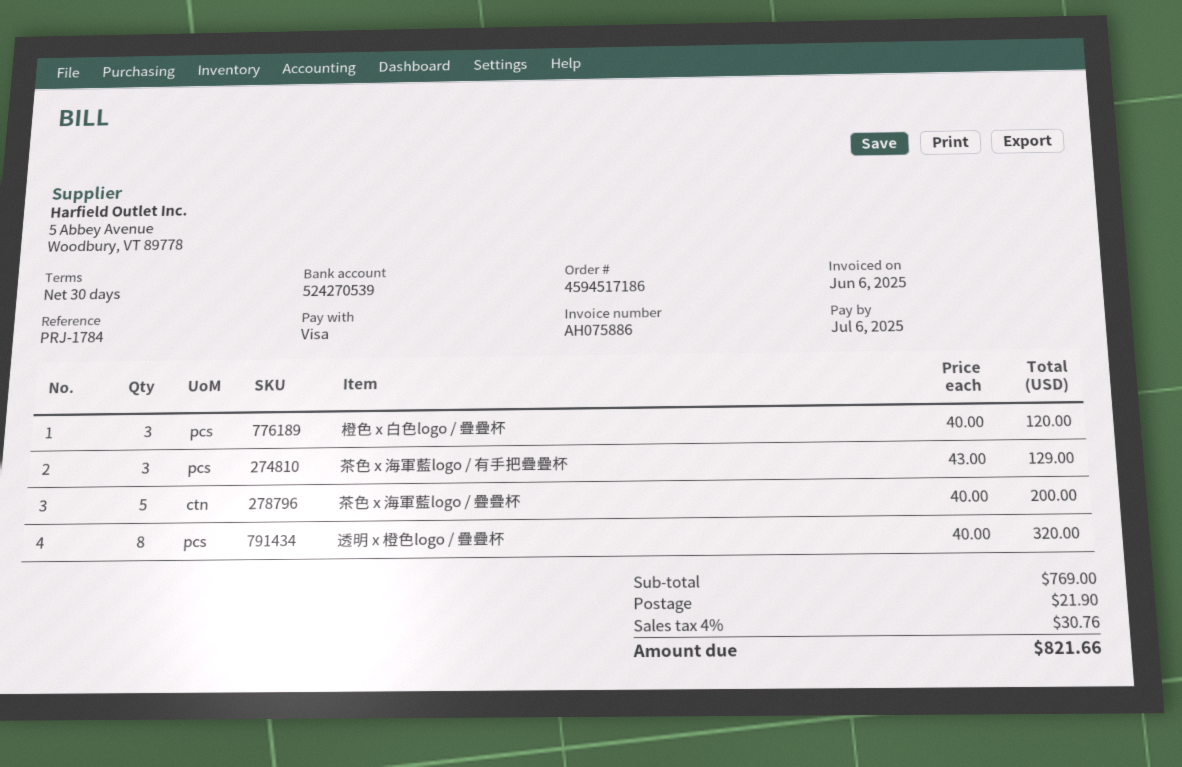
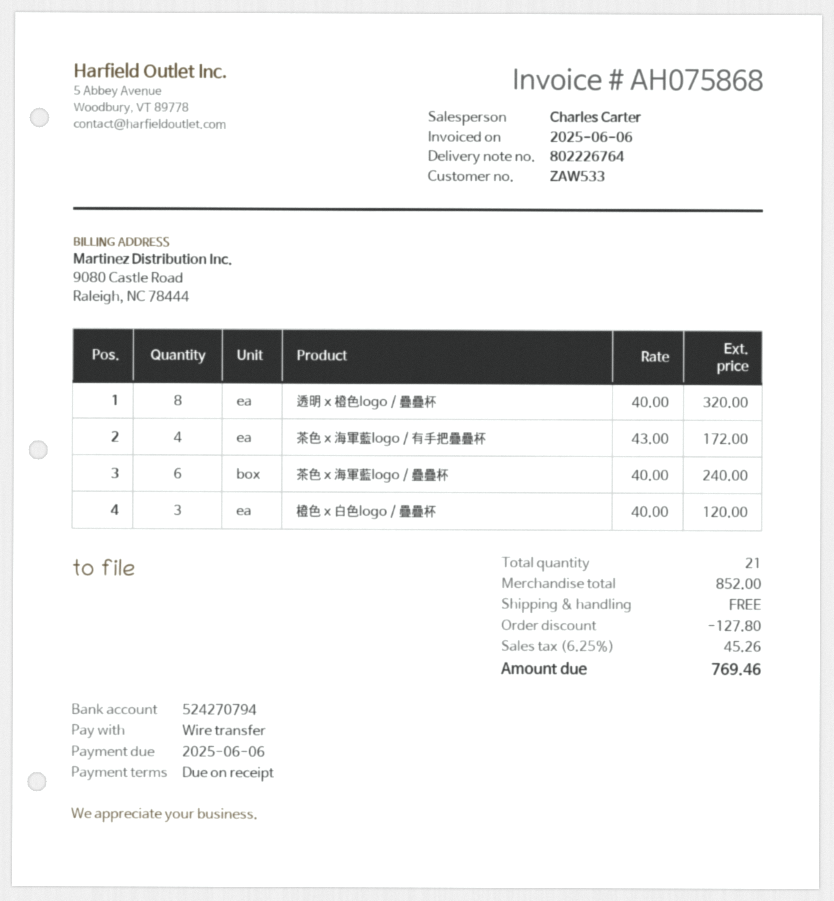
invoice number: AH075886 -> AH075868
payment terms: 30 days -> on receipt
due date: 2025-07-06 -> 2025-06-06
payment method: Visa -> bank transfer
bank account: 524270539 -> 524270794
茶色 x 海軍藍logo / 有手把疊疊杯: 3 x 43.00 = 129.00 -> 4 x 43.00 = 172.00
茶色 x 海軍藍logo / 疊疊杯: 5 x 40.00 = 200.00 -> 6 x 40.00 = 240.00
subtotal: 769.00 -> 852.00
discount: none -> 127.80
shipping: 21.90 -> 0.00
tax: 4% = 30.76 -> 6.25% = 45.26
total: 821.66 -> 769.46

